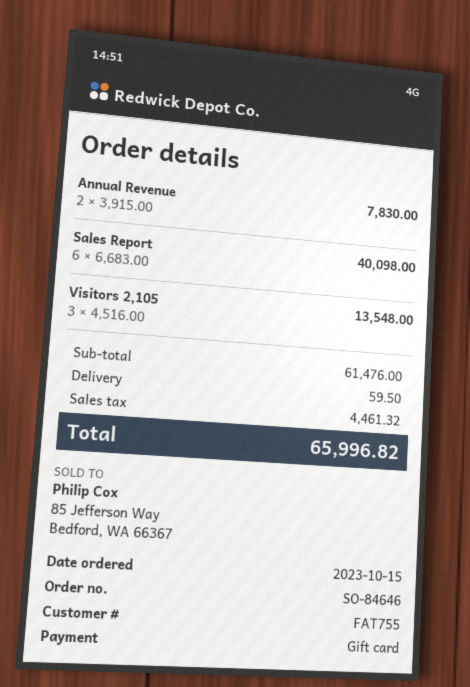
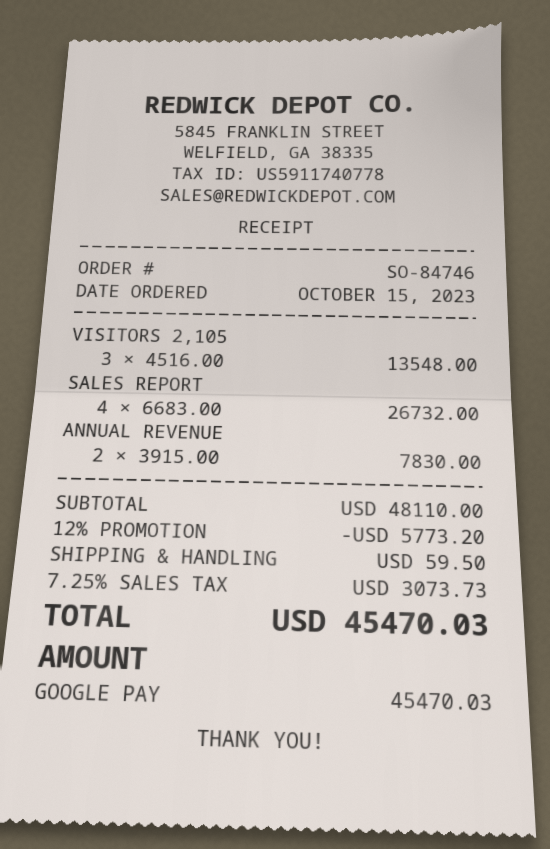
order number: SO-84646 -> SO-84746
payment method: gift card -> Google Pay
Sales Report: 6 x 6683.00 = 40098.00 -> 4 x 6683.00 = 26732.00
subtotal: 61476.00 -> 48110.00
discount: none -> 12% = 5773.20
tax: 4461.32 -> 3073.73
total: 65996.82 -> 45470.03

